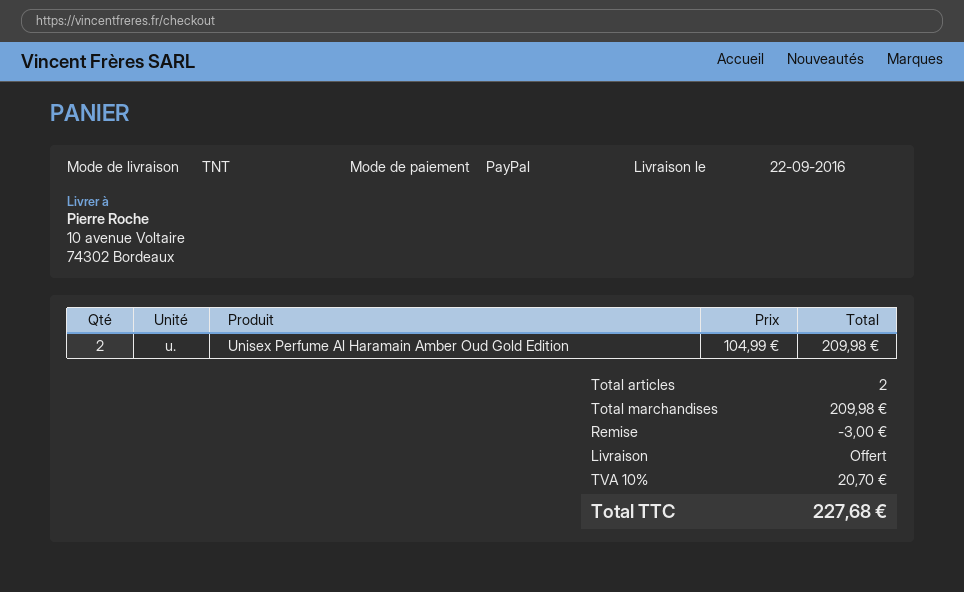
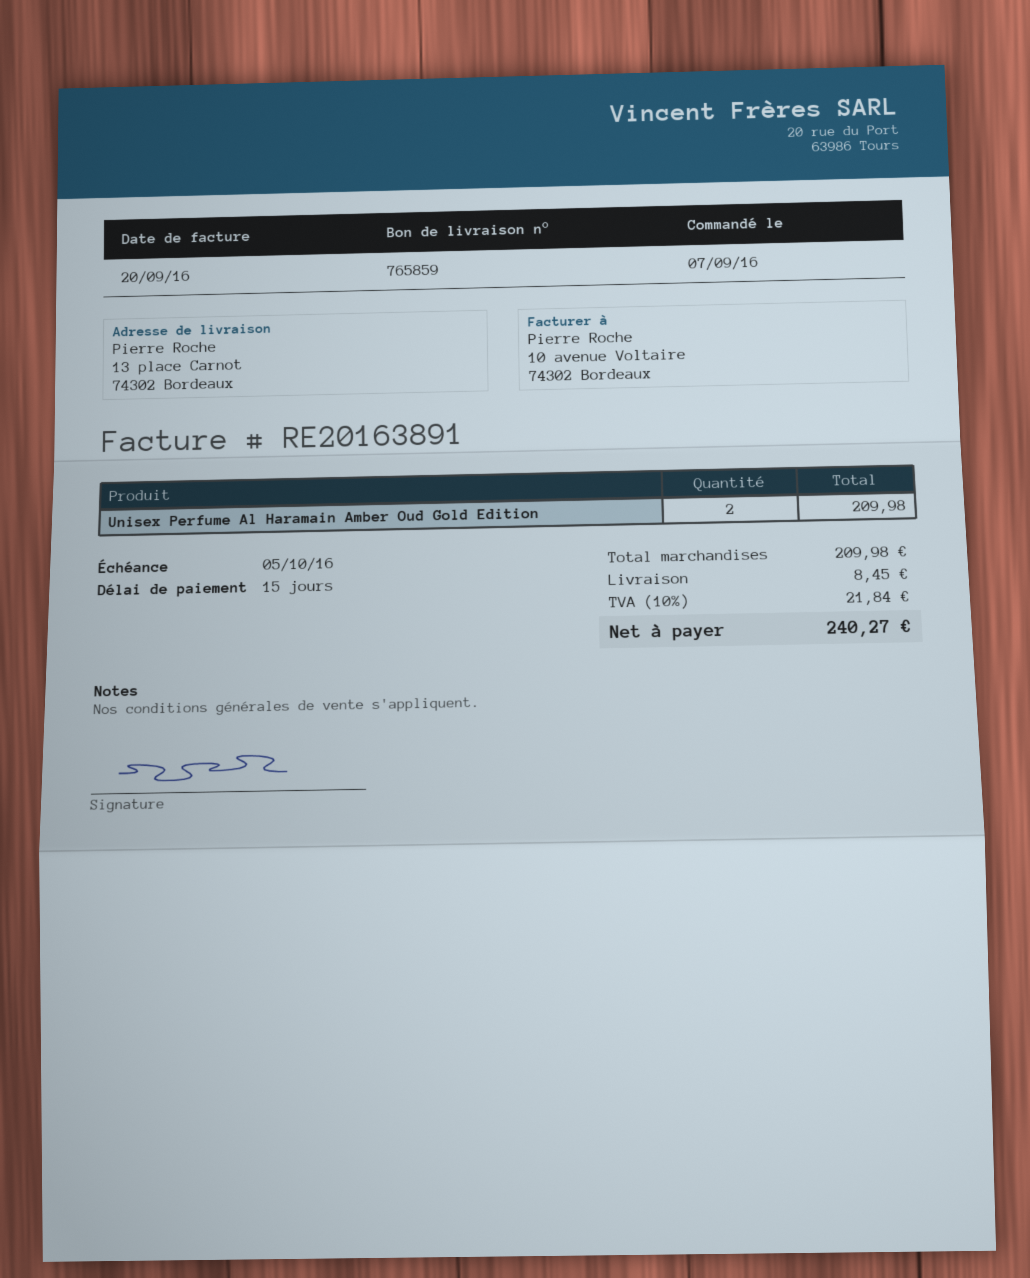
ship to: 10 avenue Voltaire, 74302 Bordeaux -> 13 place Carnot, 74302 Bordeaux
discount: 3.00 -> none
shipping: 0.00 -> 8.45
tax: 10% = 20.70 -> 10% = 21.84
total: 227.68 -> 240.27

